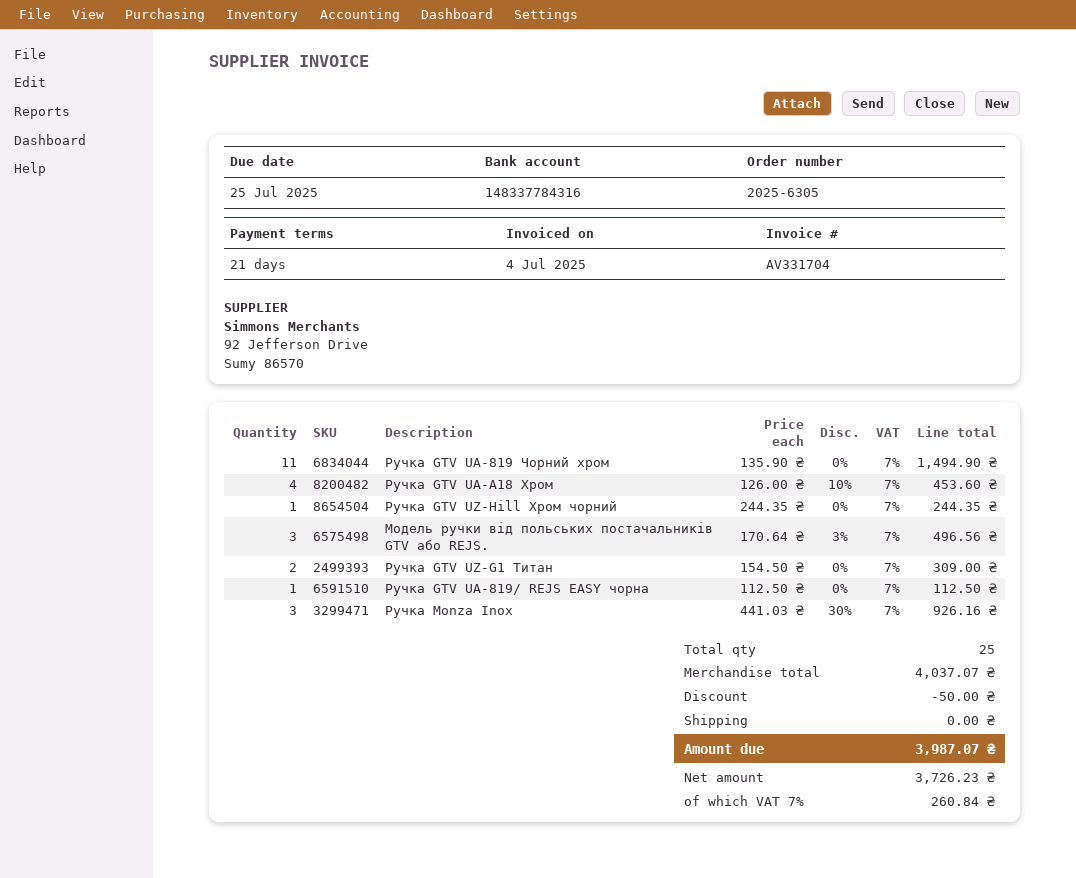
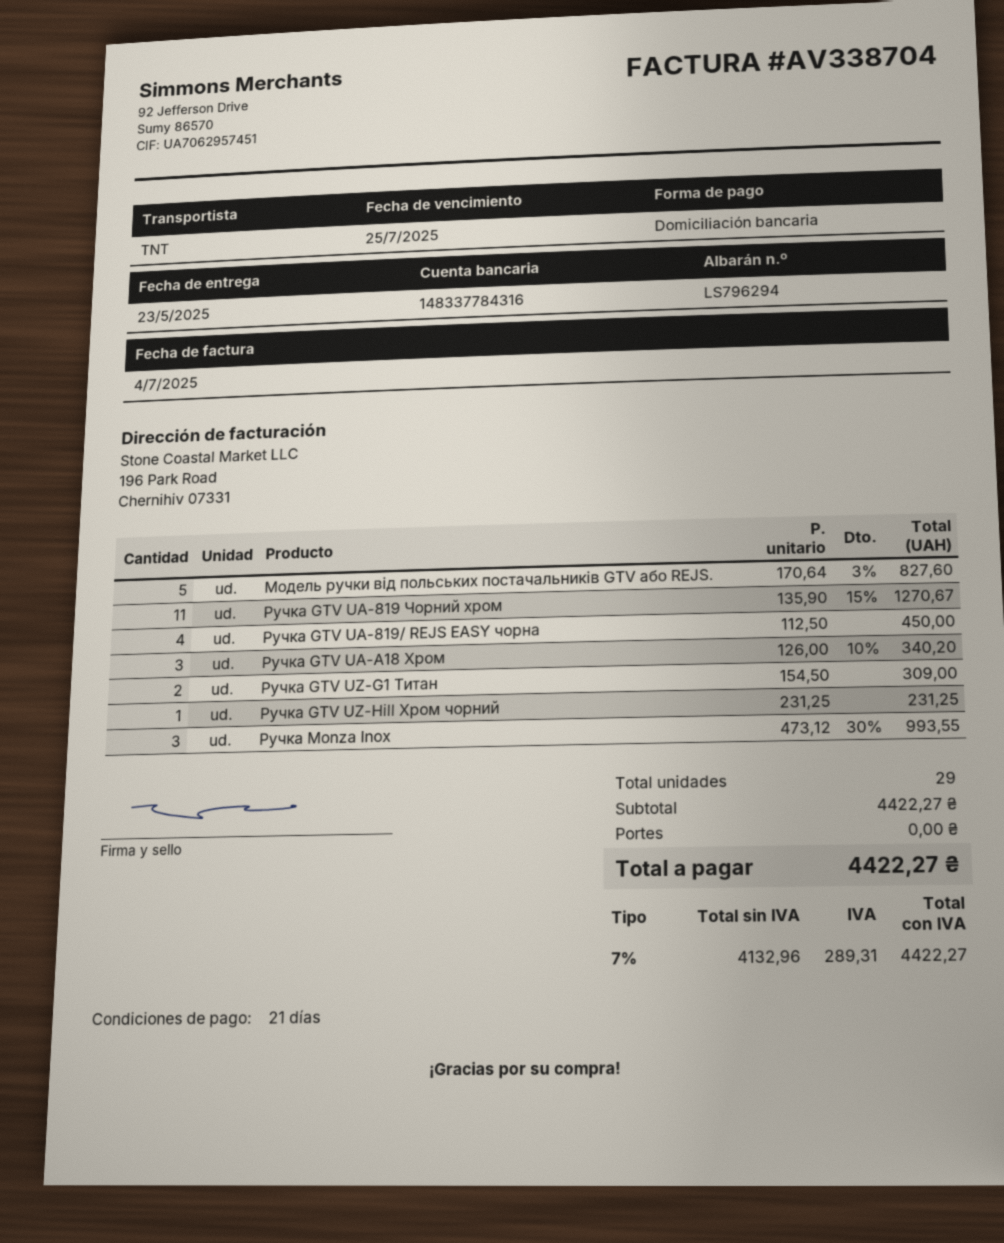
invoice number: AV331704 -> AV338704
Ручка GTV UA-819 Чорний хром: 11 x 135.90 = 1494.90 -> 11 x 135.90 - 15% = 1270.67
Ручка GTV UA-A18 Хром: 4 x 126.00 - 10% = 453.60 -> 3 x 126.00 - 10% = 340.20
Ручка GTV UZ-Hill Хром чорний: 1 x 244.35 = 244.35 -> 1 x 231.25 = 231.25
Модель ручки від польських постачальників GTV або REJS.: 3 x 170.64 - 3% = 496.56 -> 5 x 170.64 - 3% = 827.60
Ручка GTV UA-819/ REJS EASY чорна: 1 x 112.50 = 112.50 -> 4 x 112.50 = 450.00
Ручка Monza Inox: 3 x 441.03 - 30% = 926.16 -> 3 x 473.12 - 30% = 993.55
total quantity: 25 -> 29
subtotal: 4037.07 -> 4422.27
discount: 50.00 -> none
net: 3726.23 -> 4132.96
tax: 7% = 260.84 -> 7% = 289.31
total: 3987.07 -> 4422.27

